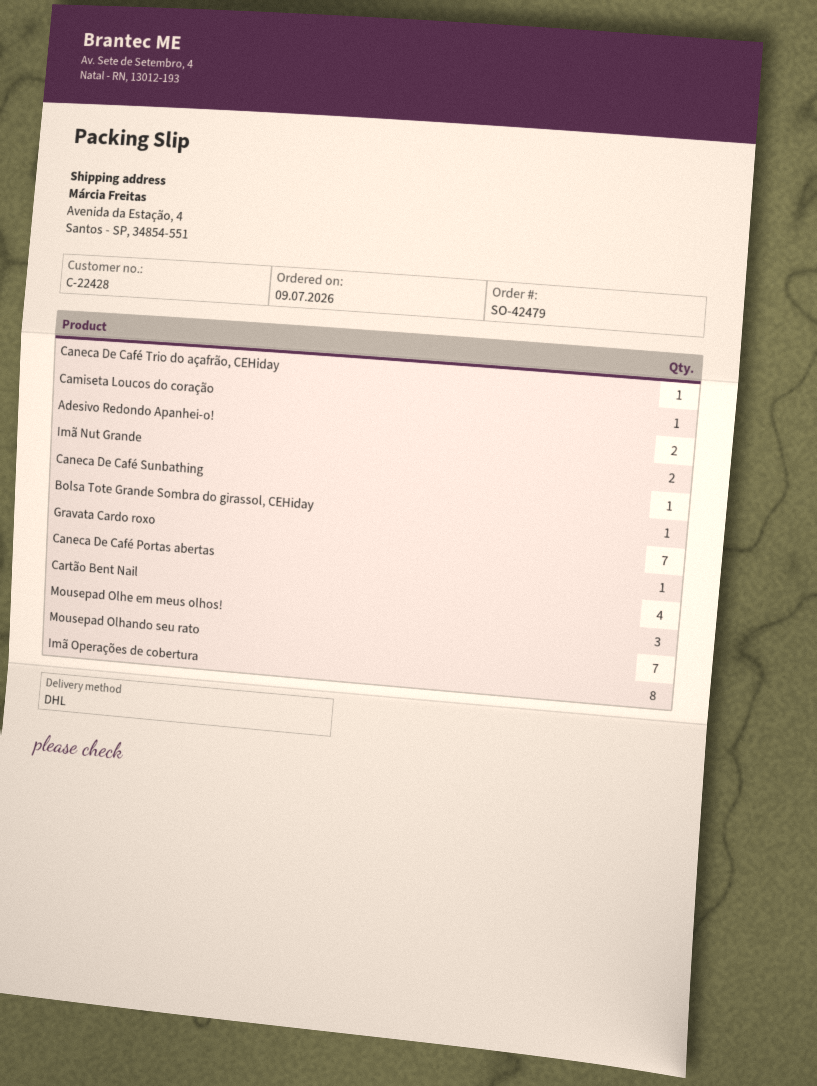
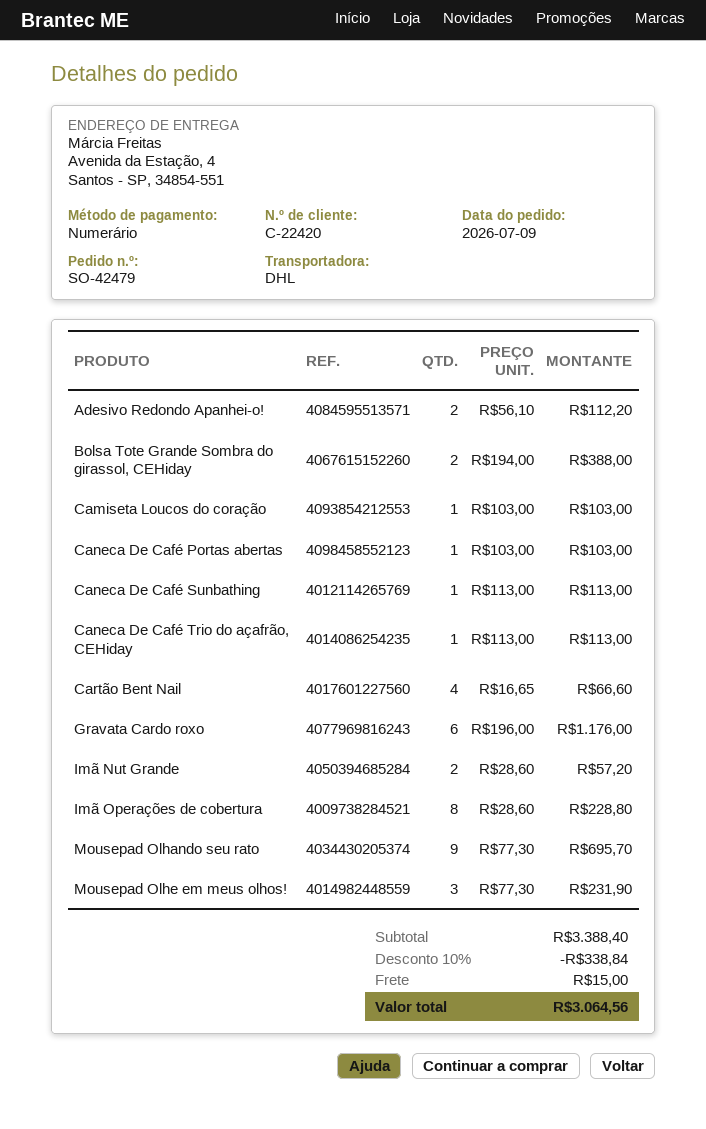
customer number: C-22428 -> C-22420
Bolsa Tote Grande Sombra do girassol, CEHiday: 1 -> 2
Gravata Cardo roxo: 7 -> 6
Mousepad Olhando seu rato: 7 -> 9

